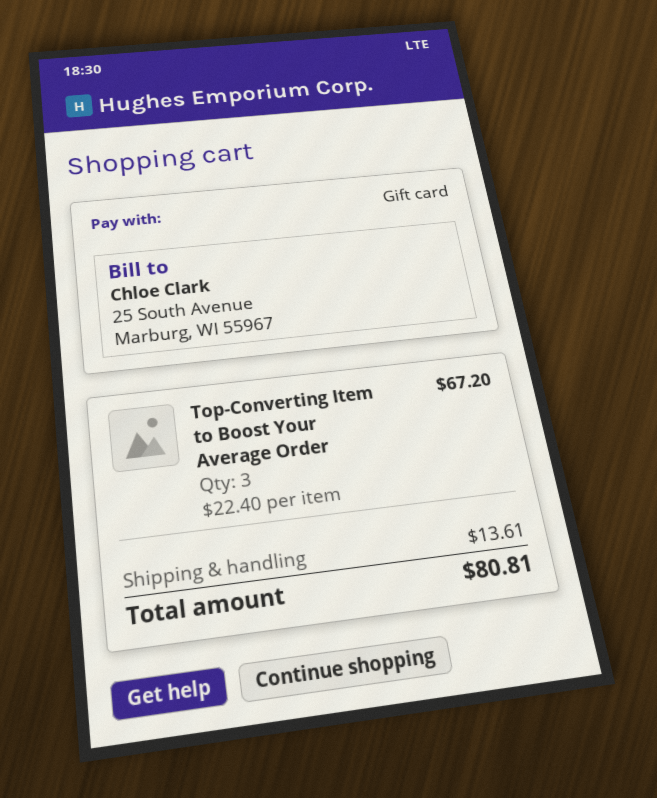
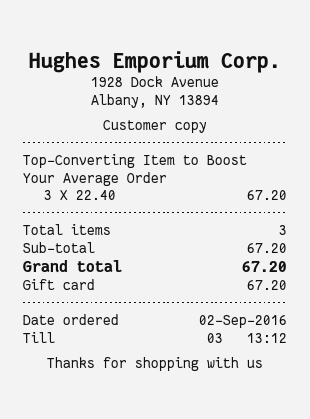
shipping: 13.61 -> none
total: 80.81 -> 67.20

